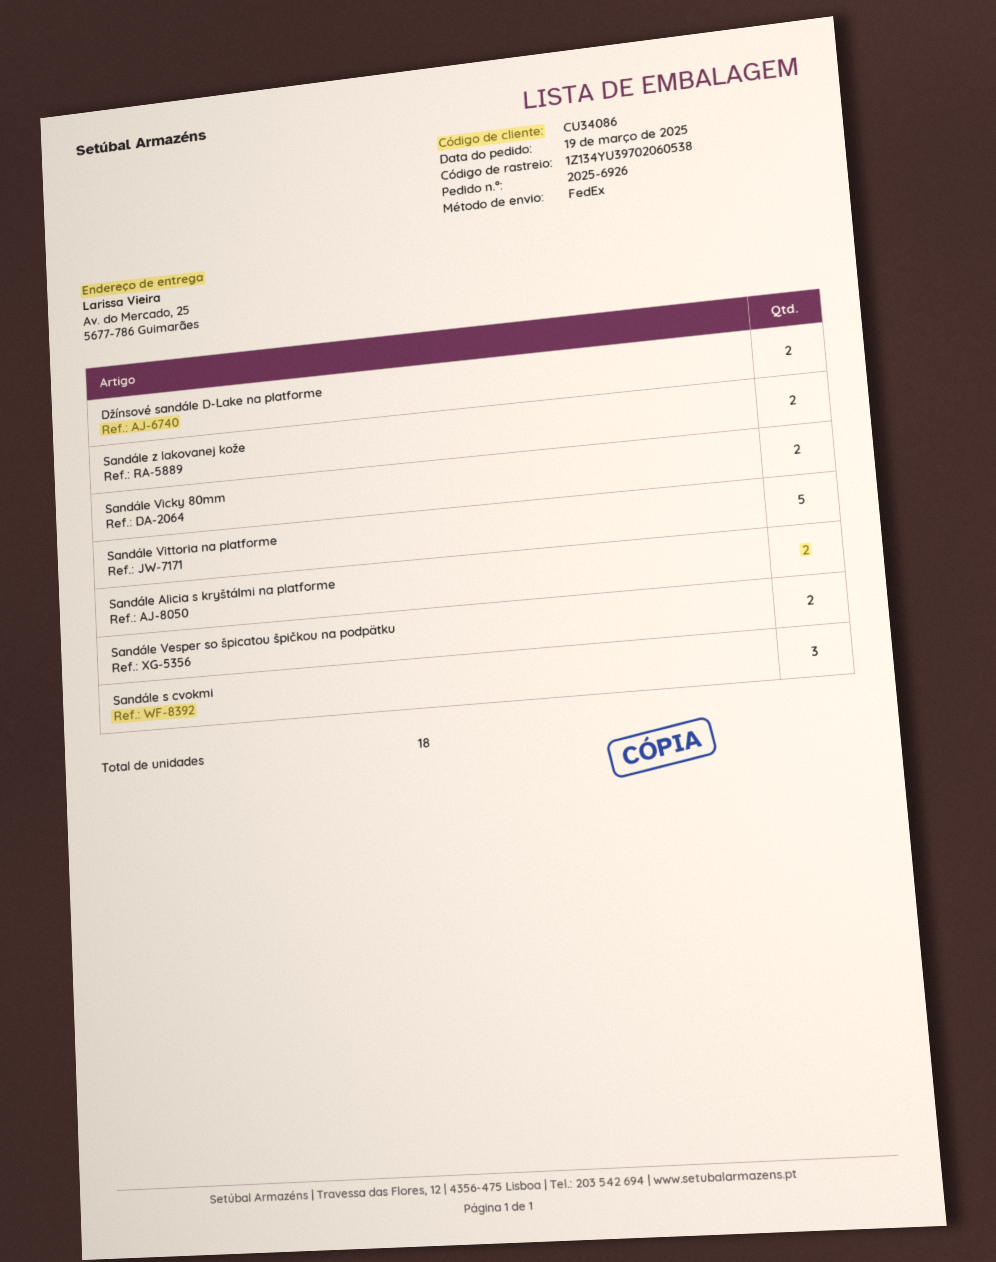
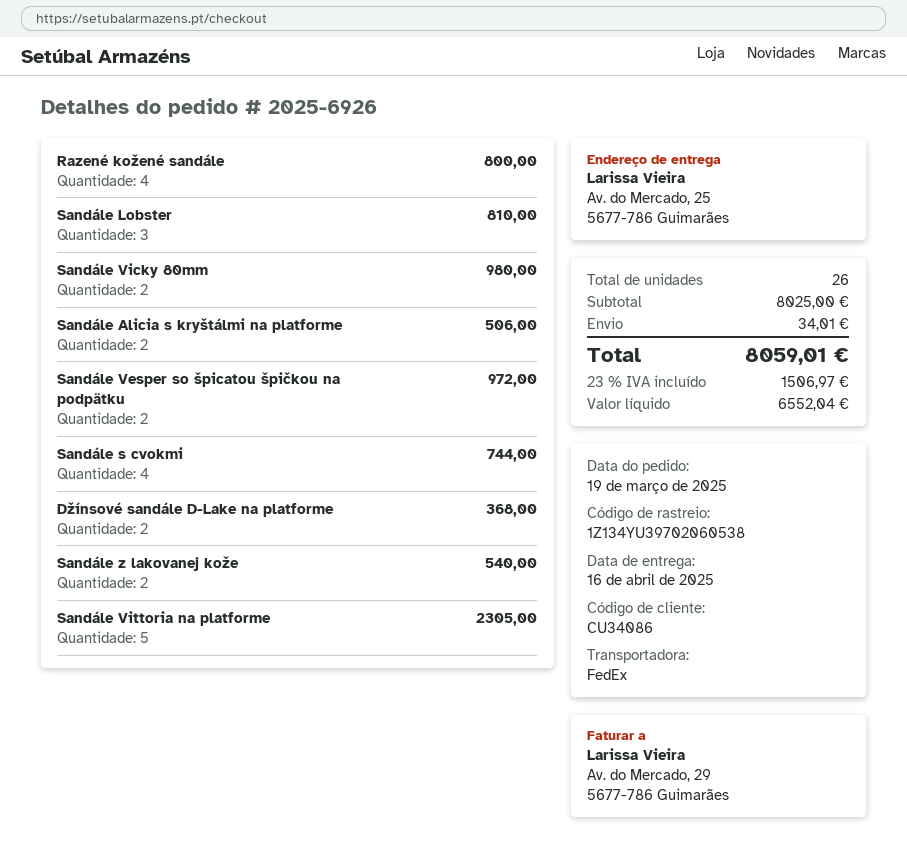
Sandále s cvokmi: 3 -> 4
Razené kožené sandále: none -> 4
Sandále Lobster: none -> 3
total quantity: 18 -> 26

